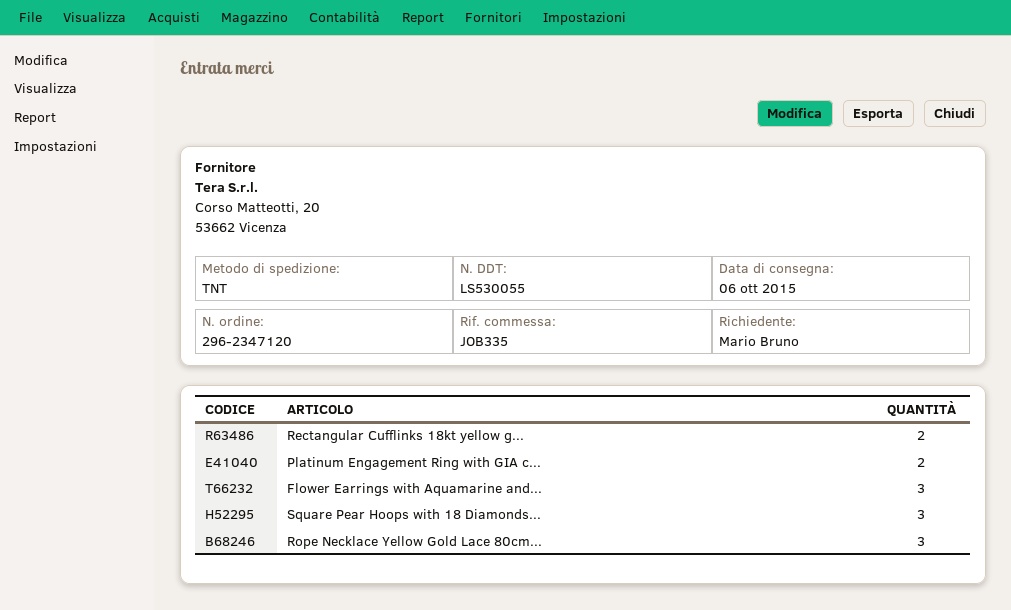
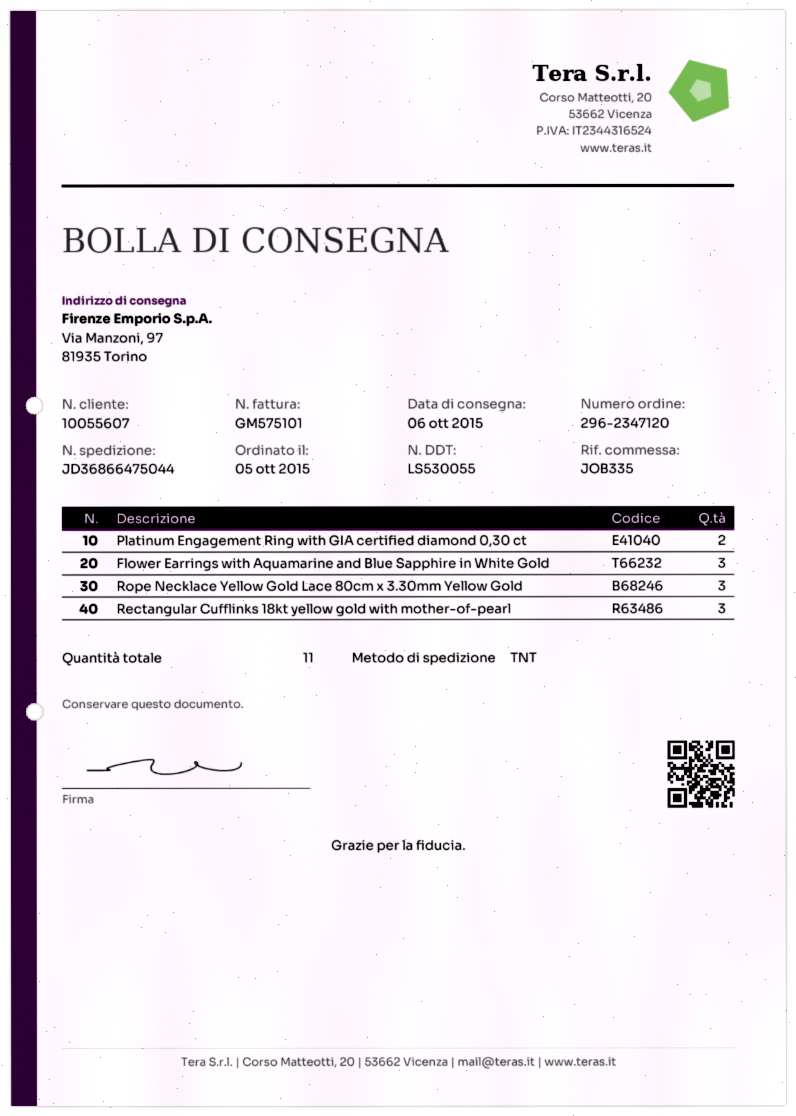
Rectangular Cufflinks 18kt yellow g...: 2 -> 3
Square Pear Hoops with 18 Diamonds...: 3 -> none

